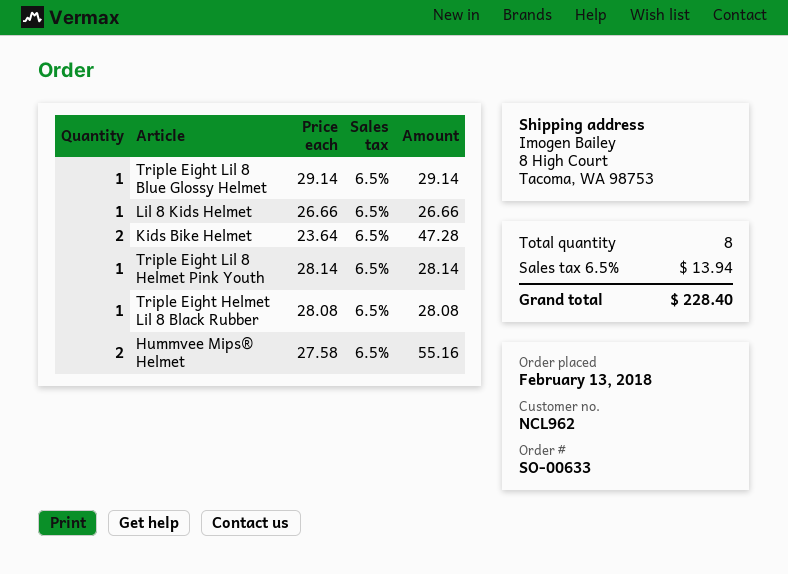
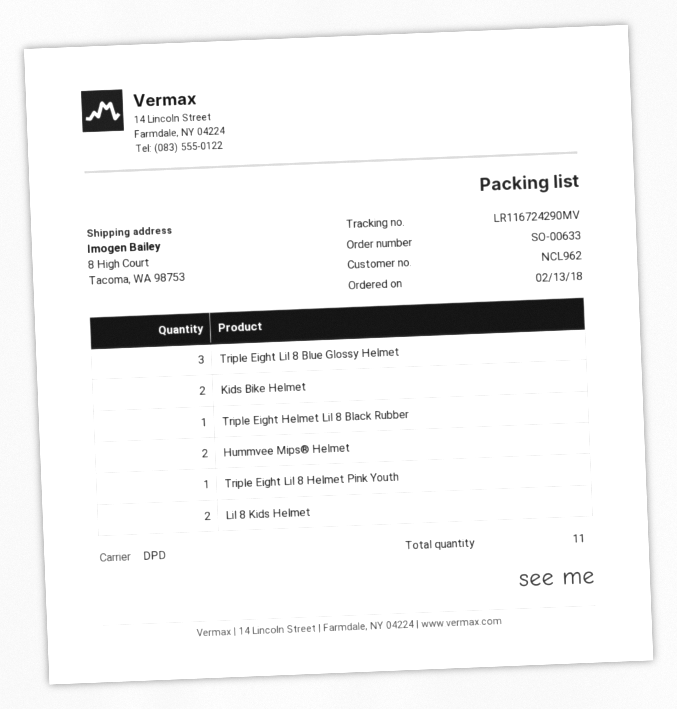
Triple Eight Lil 8 Blue Glossy Helmet: 1 -> 3
Lil 8 Kids Helmet: 1 -> 2
total quantity: 8 -> 11

